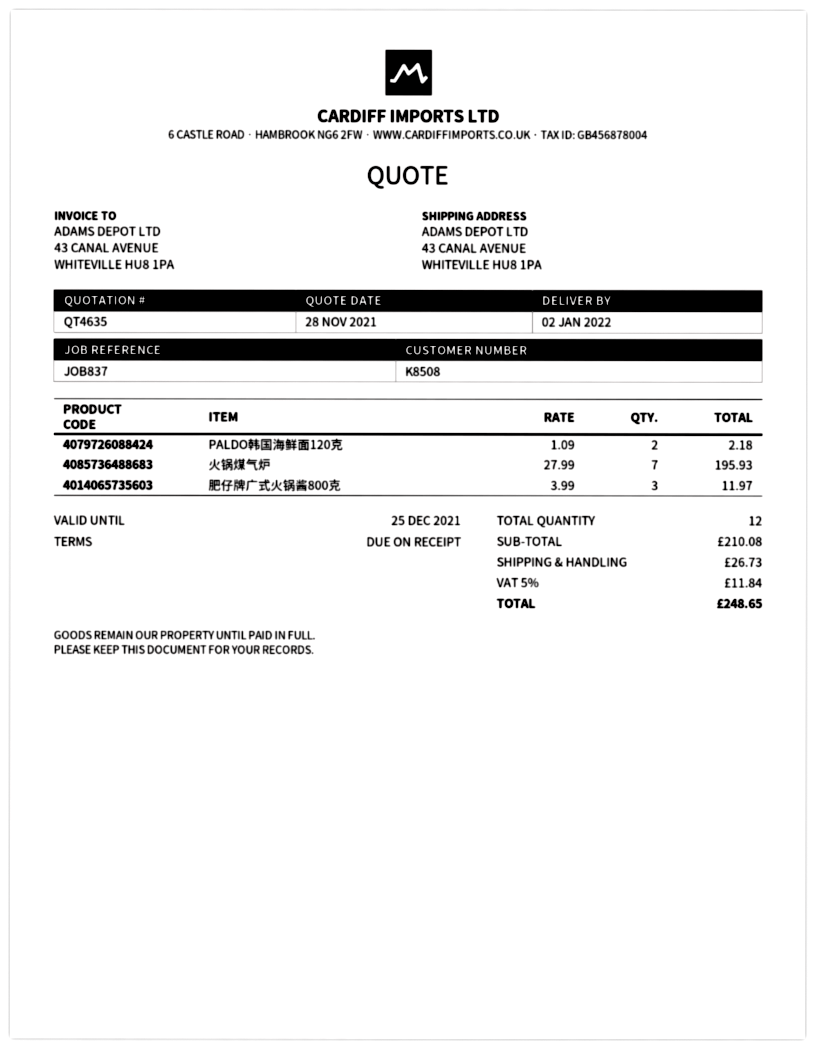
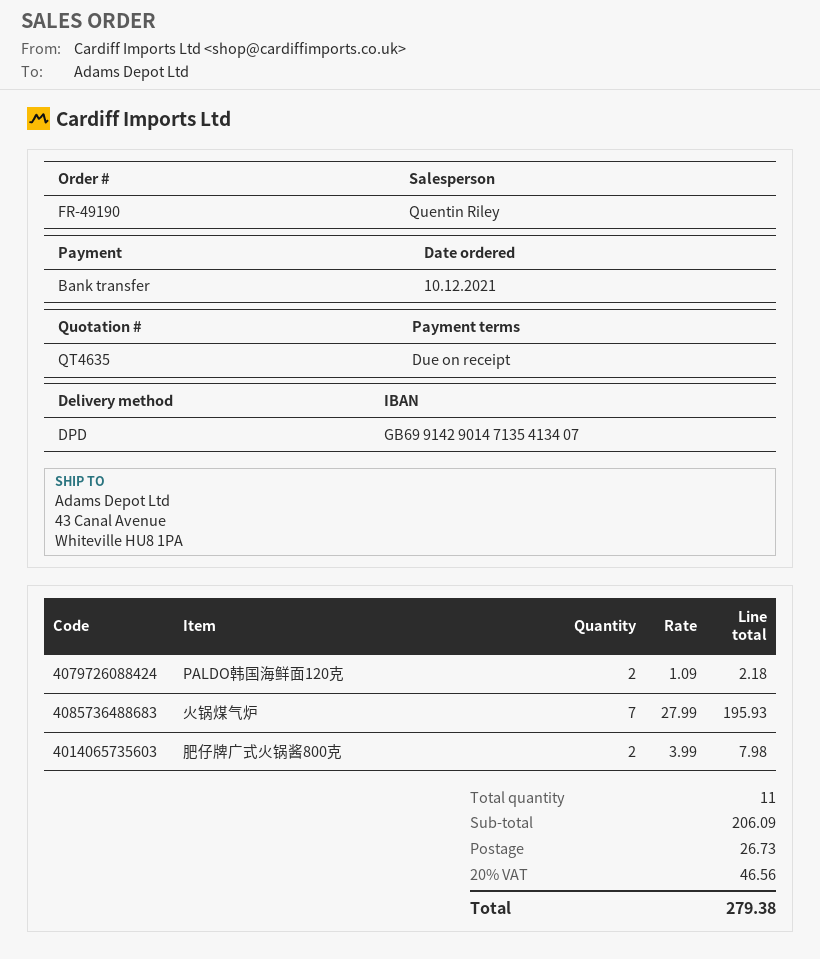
肥仔牌广式火锅酱800克: 3 x 3.99 = 11.97 -> 2 x 3.99 = 7.98
total quantity: 12 -> 11
subtotal: 210.08 -> 206.09
tax: 5% = 11.84 -> 20% = 46.56
total: 248.65 -> 279.38

